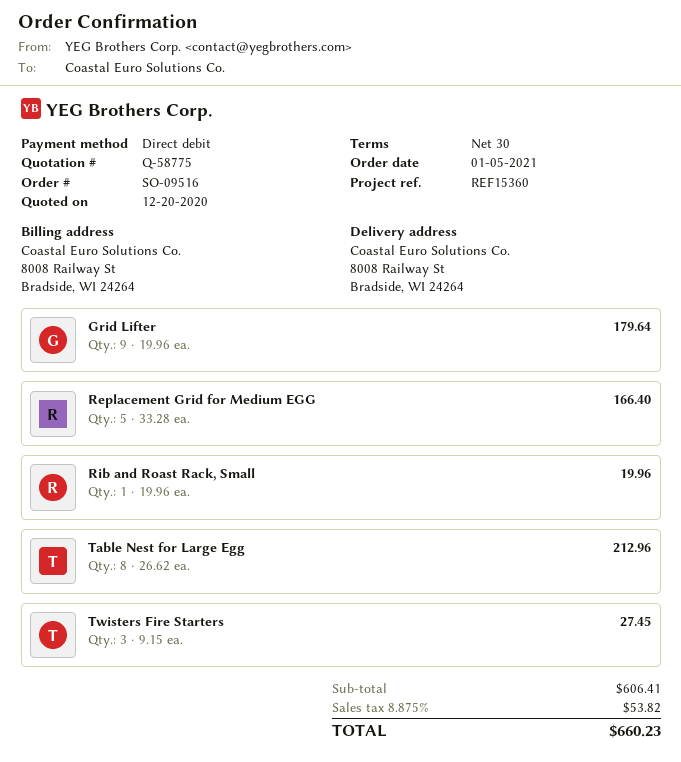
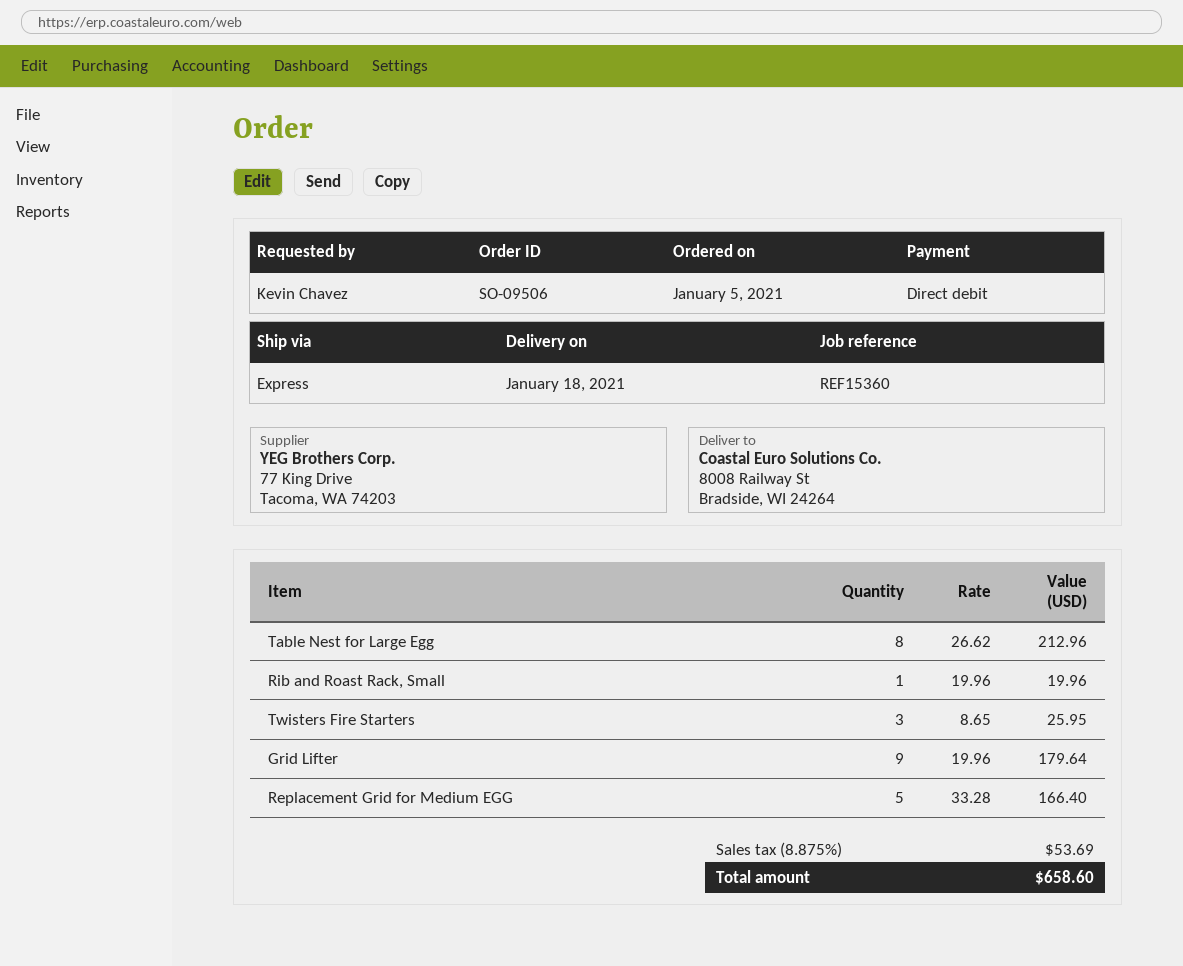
order number: SO-09516 -> SO-09506
Twisters Fire Starters: 3 x 9.15 = 27.45 -> 3 x 8.65 = 25.95
tax: 8.875% = 53.82 -> 8.875% = 53.69
total: 660.23 -> 658.60

